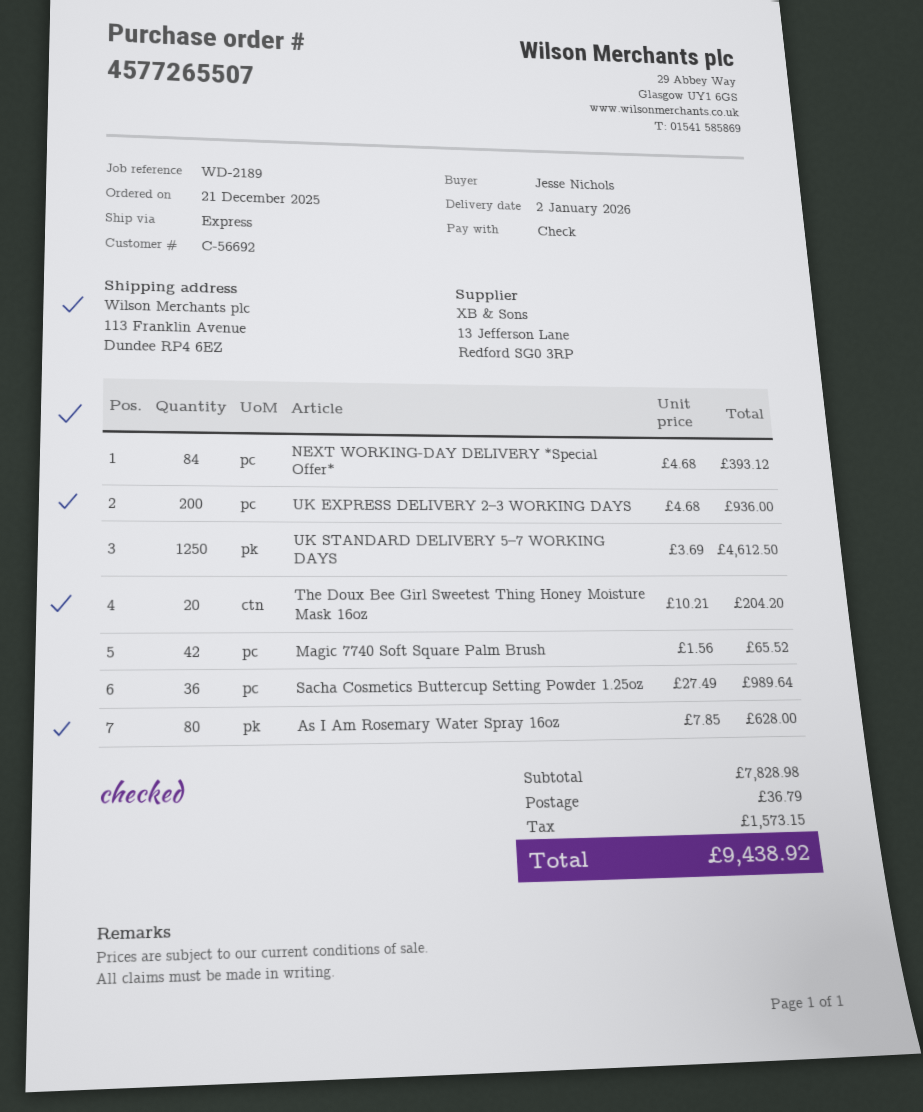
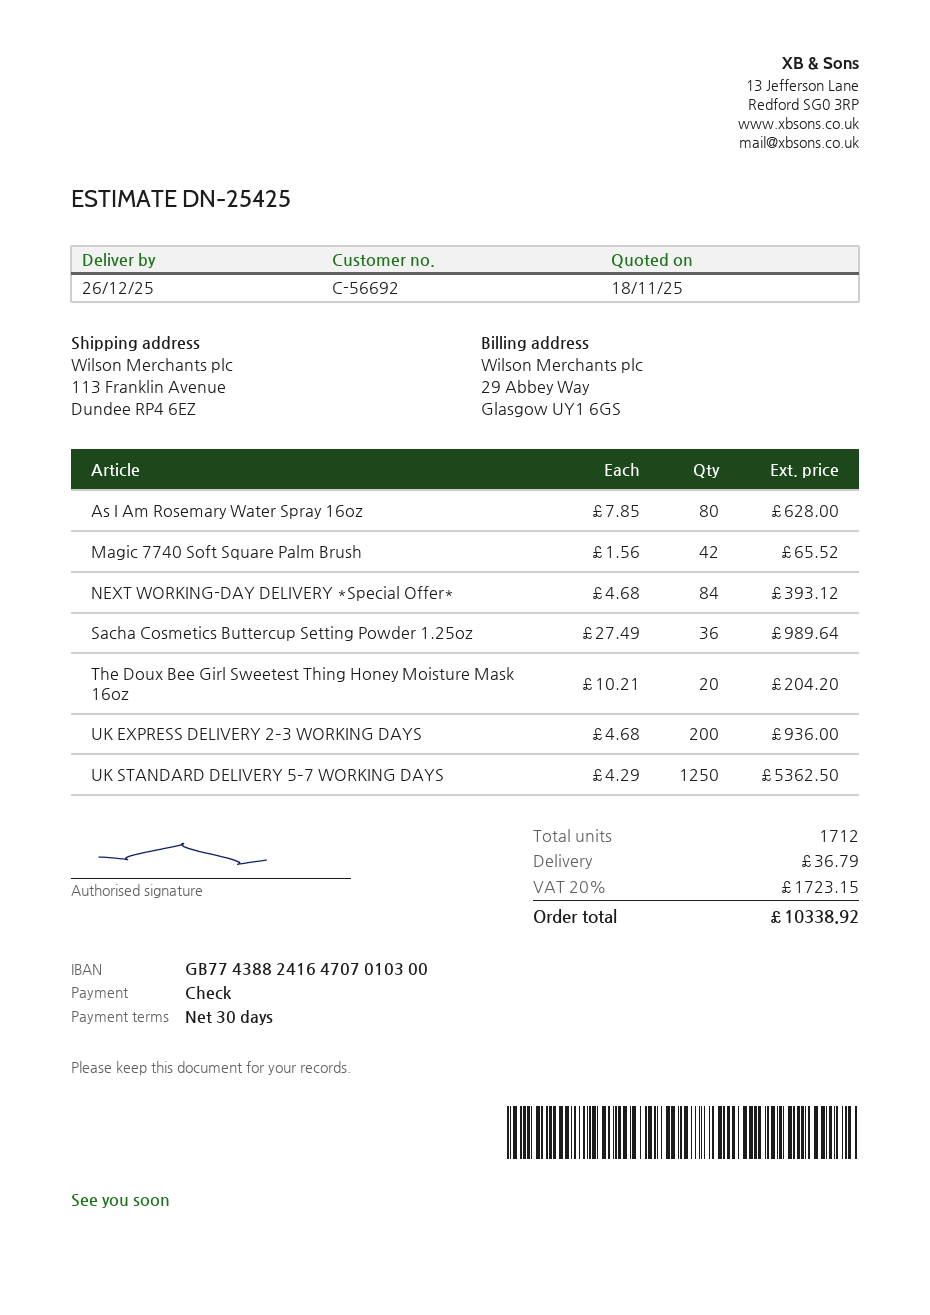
delivery date: 2026-01-02 -> 2025-12-26
UK STANDARD DELIVERY 5–7 WORKING DAYS: 1250 x 3.69 = 4612.50 -> 1250 x 4.29 = 5362.50
tax: 1573.15 -> 1723.15
total: 9438.92 -> 10338.92

